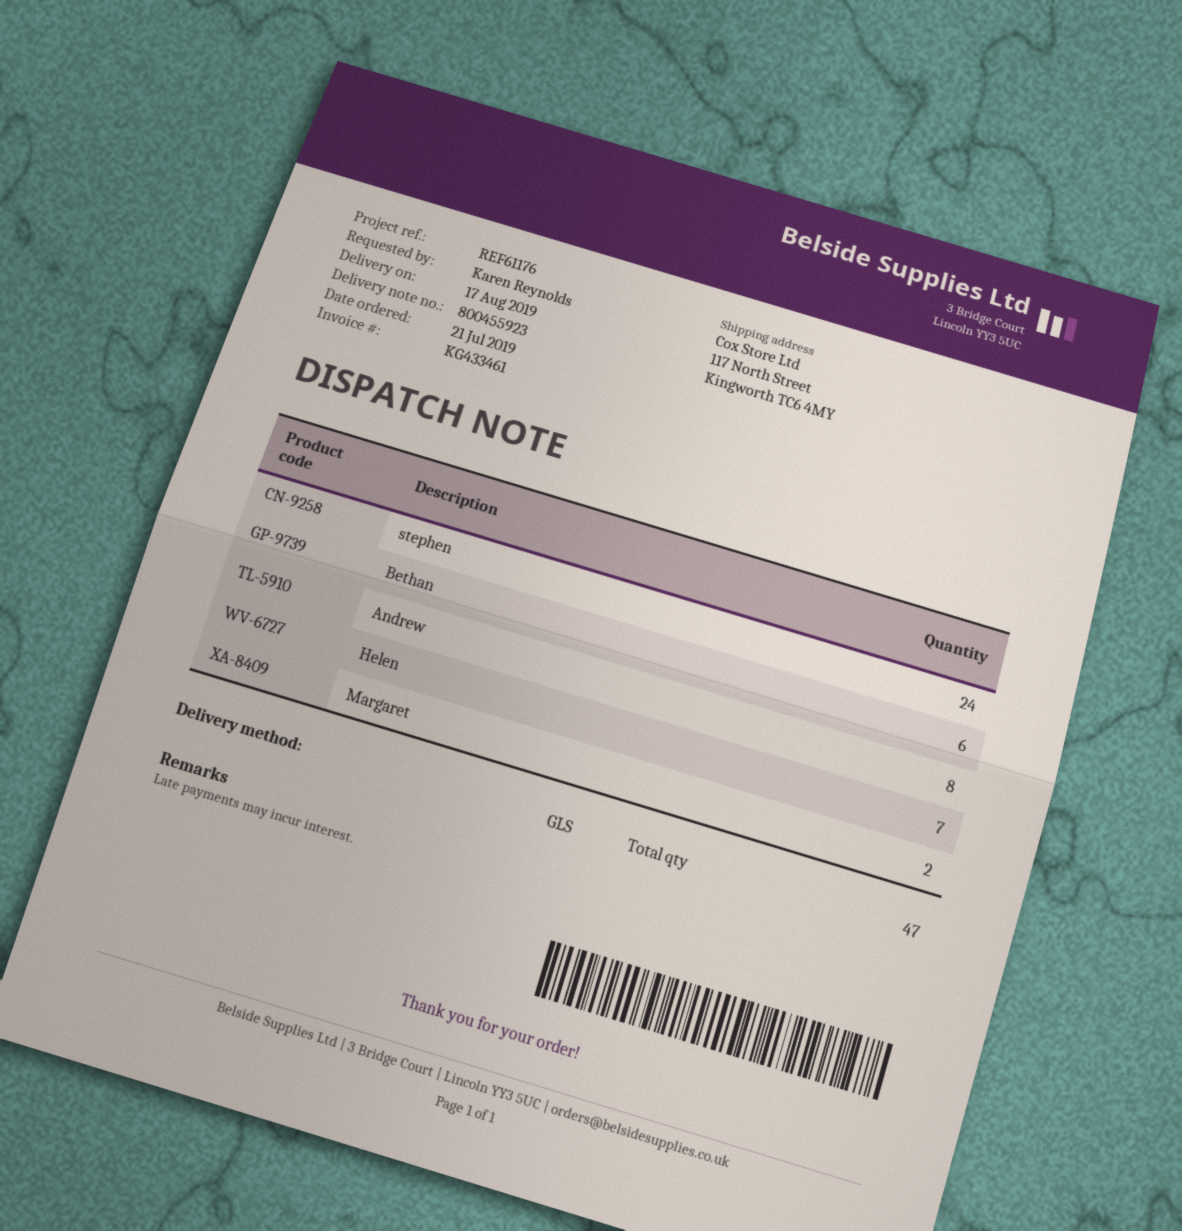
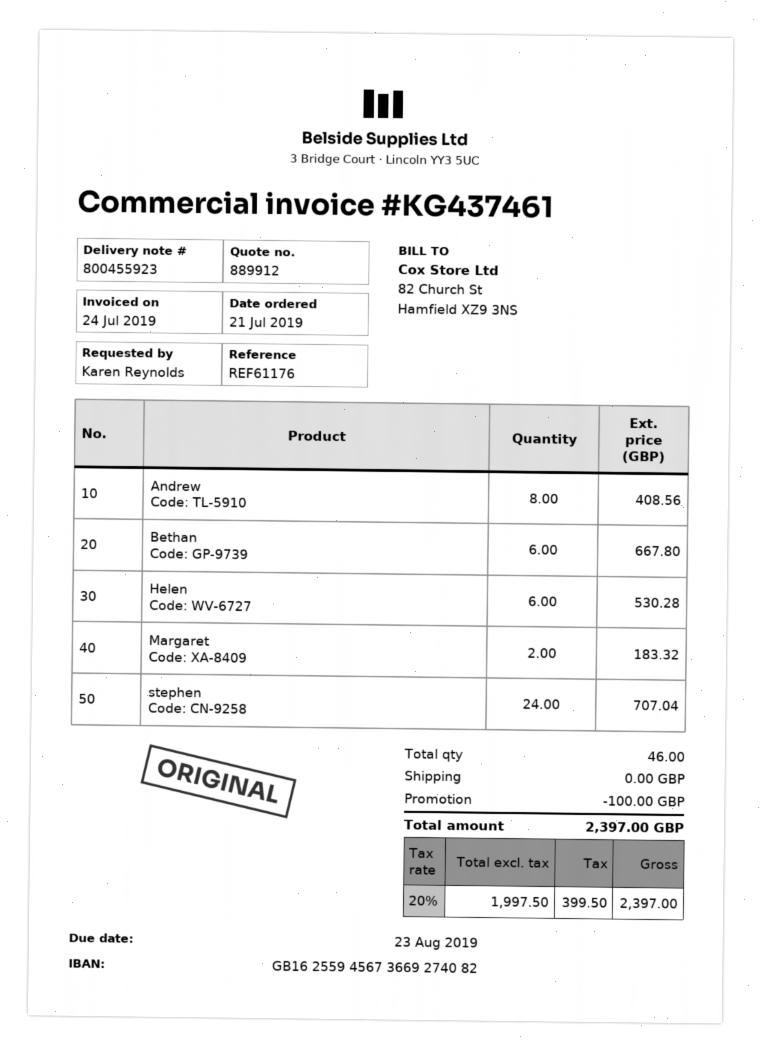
invoice number: KG433461 -> KG437461
Helen: 7 -> 6
total quantity: 47 -> 46

